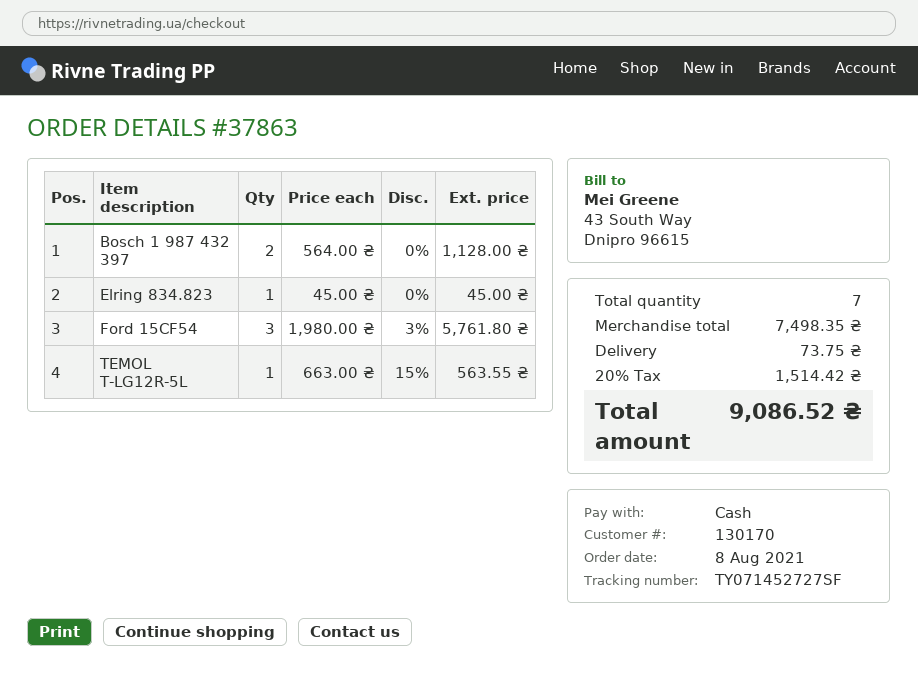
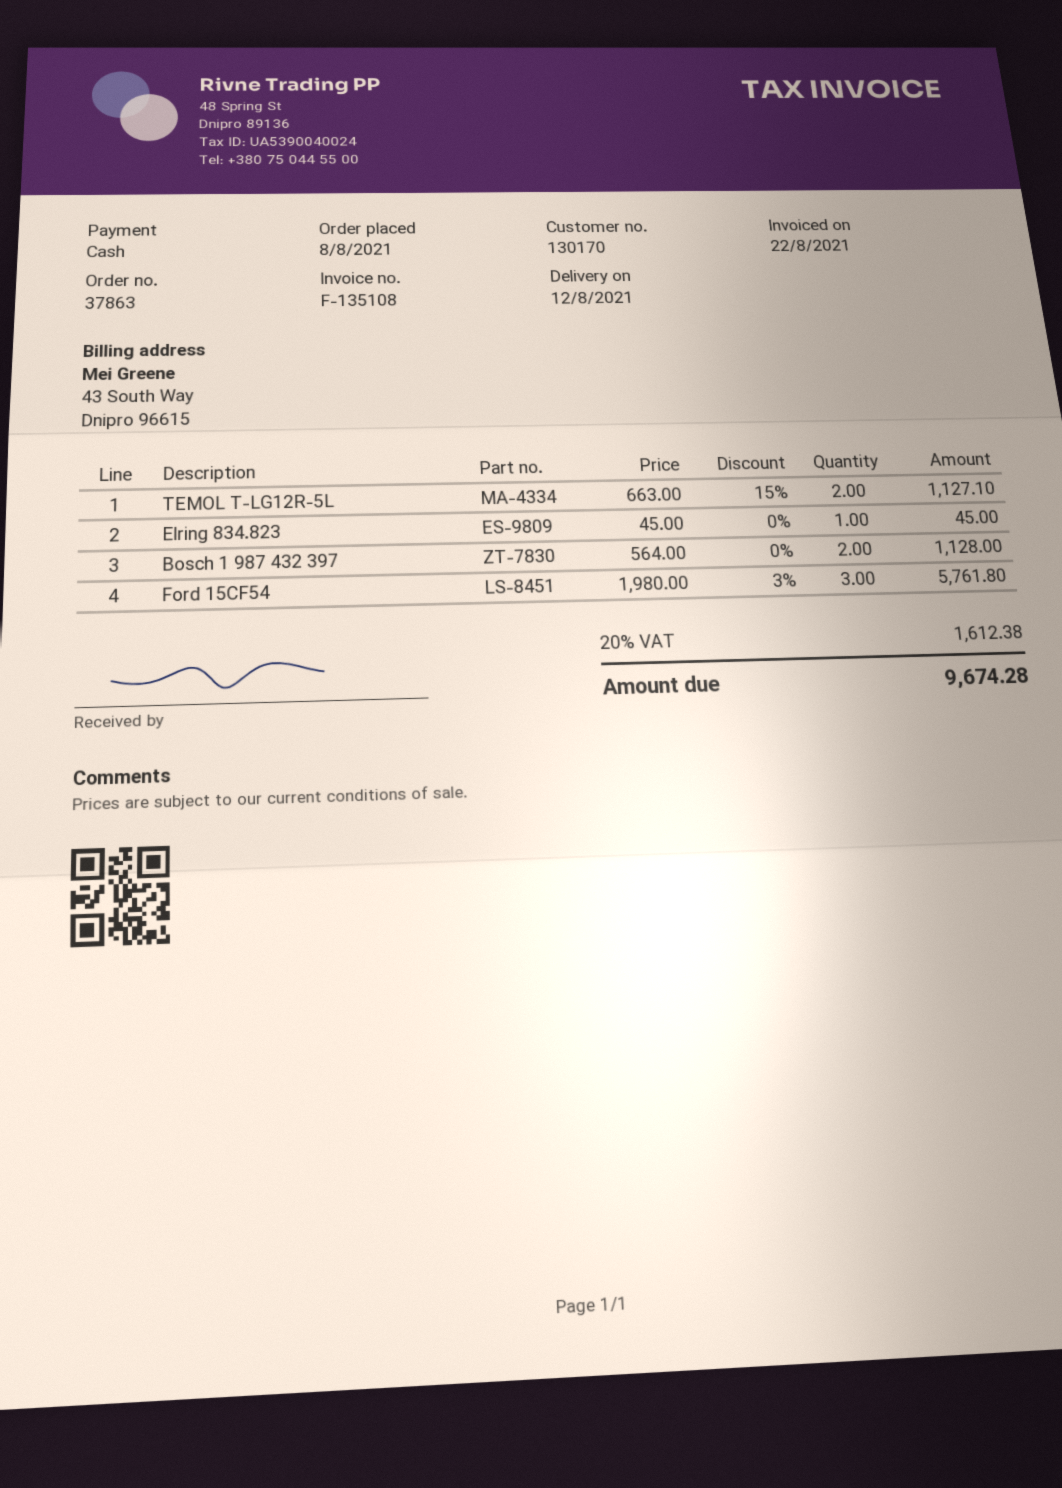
TEMOL T-LG12R-5L: 1 x 663.00 - 15% = 563.55 -> 2 x 663.00 - 15% = 1127.10
shipping: 73.75 -> none
tax: 20% = 1514.42 -> 20% = 1612.38
total: 9086.52 -> 9674.28

